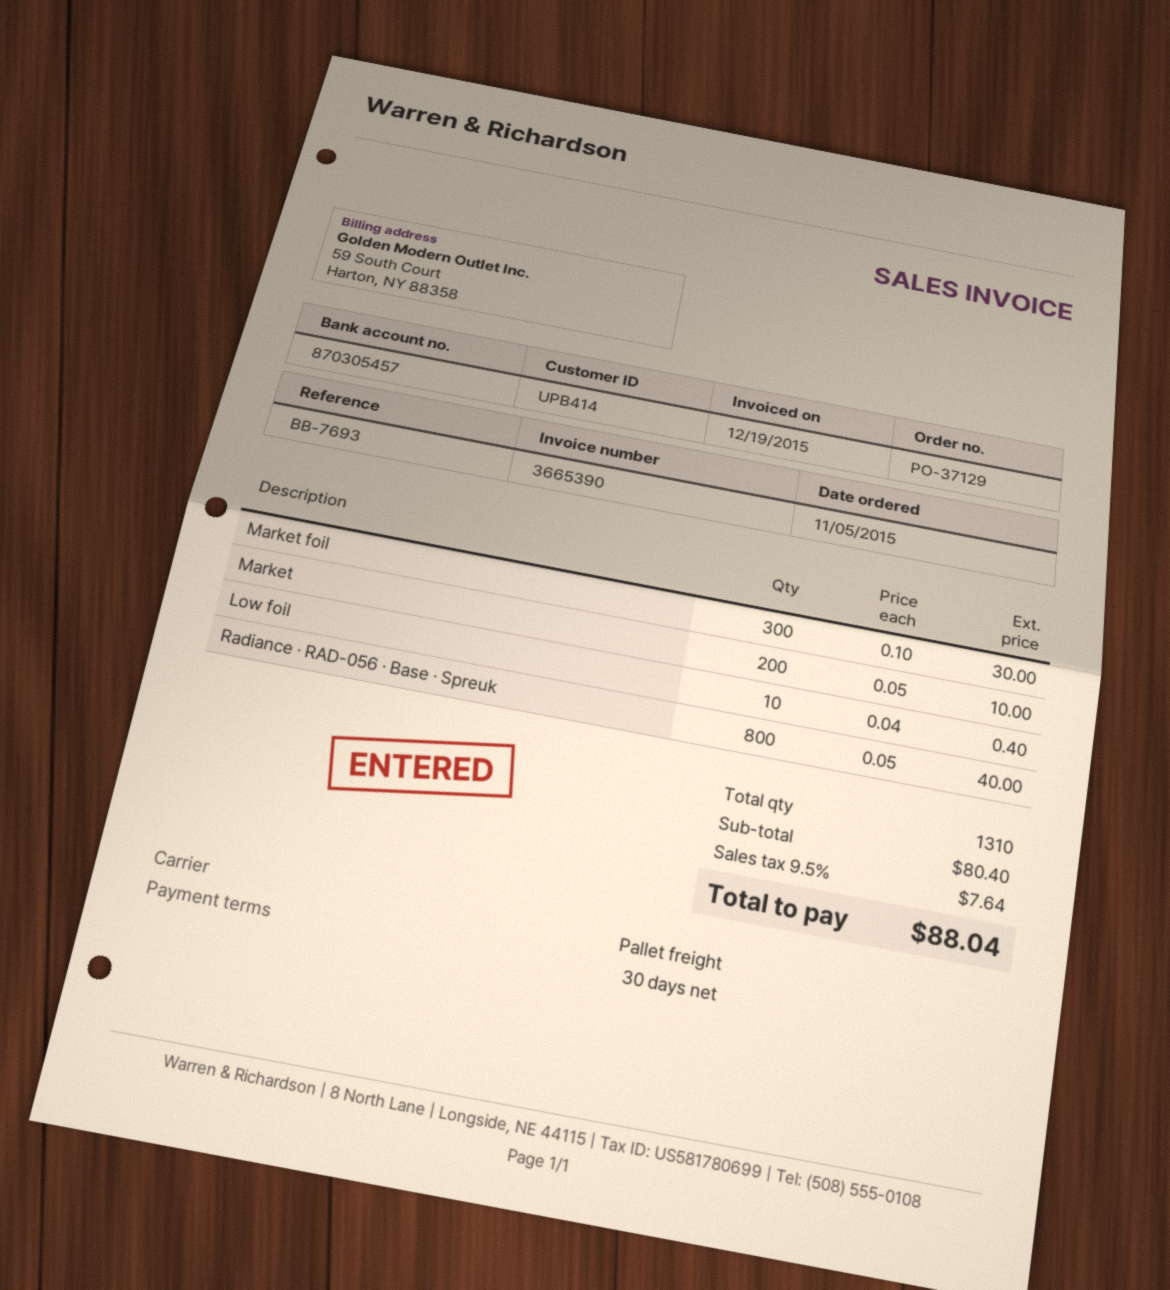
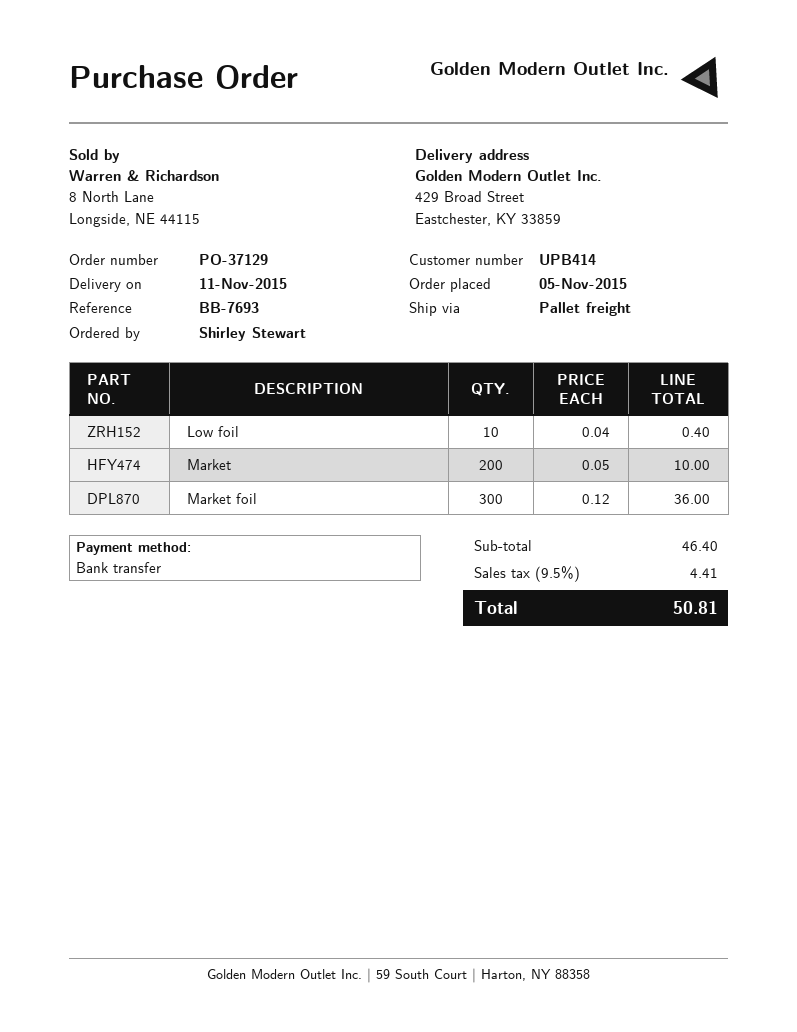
Market foil: 300 x 0.10 = 30.00 -> 300 x 0.12 = 36.00
Radiance · RAD-056 · Base · Spreuk: 800 x 0.05 = 40.00 -> none
subtotal: 80.40 -> 46.40
tax: 9.5% = 7.64 -> 9.5% = 4.41
total: 88.04 -> 50.81

